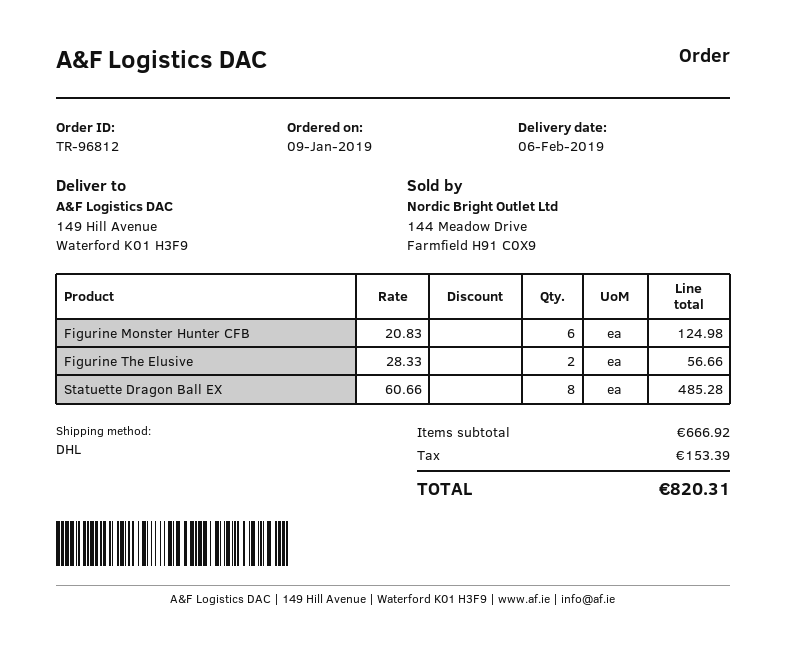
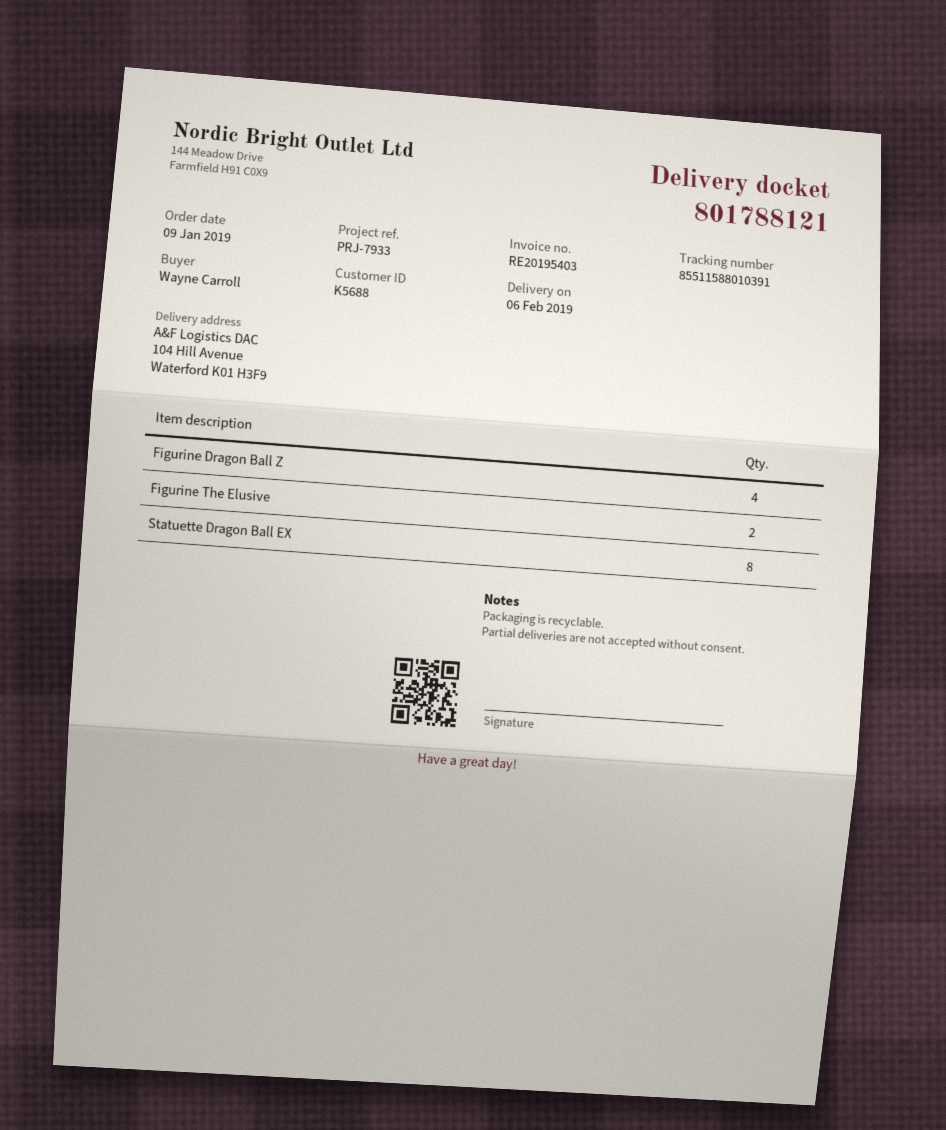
ship to: 149 Hill Avenue, Waterford K01 H3F9 -> 104 Hill Avenue, Waterford K01 H3F9
Figurine Monster Hunter CFB: 6 -> none
Figurine Dragon Ball Z: none -> 4

